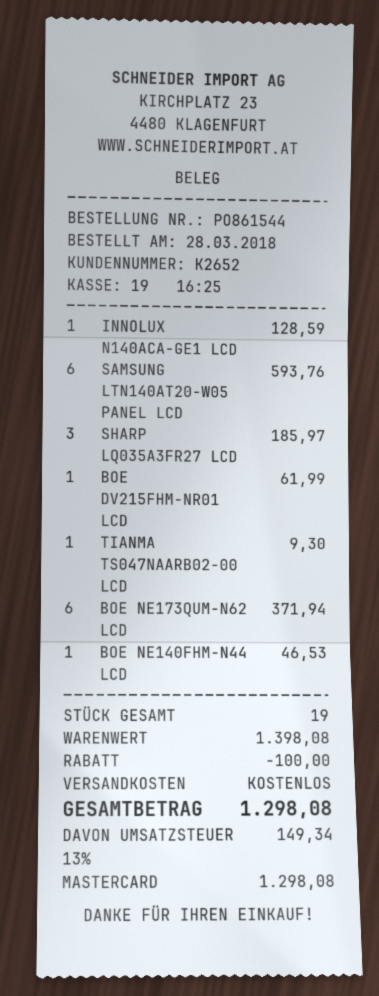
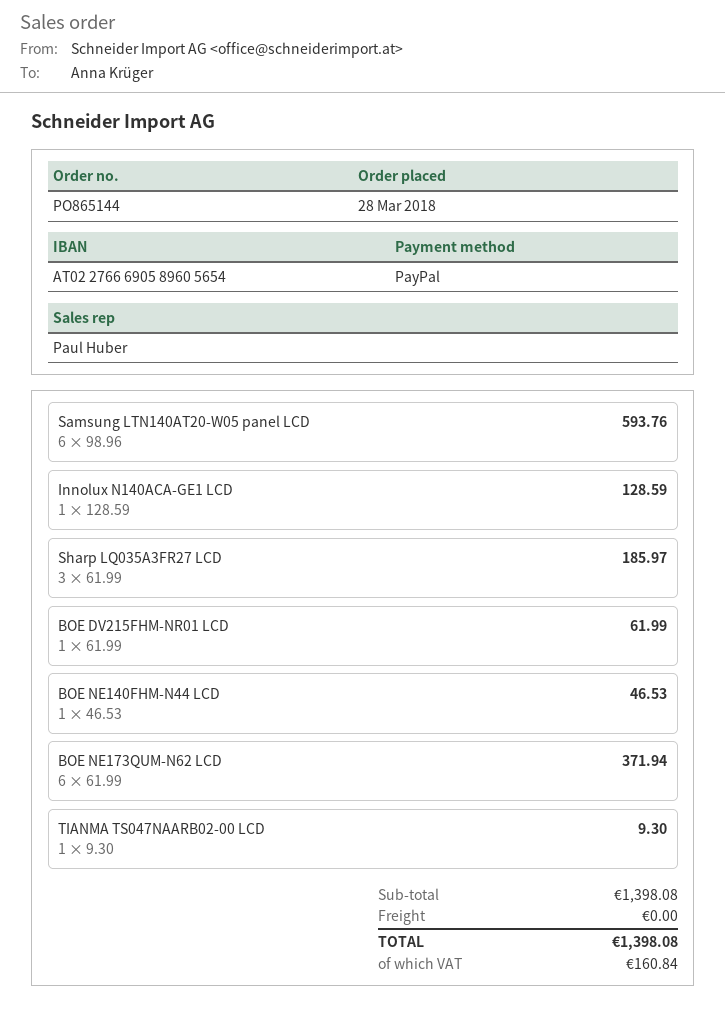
order number: PO861544 -> PO865144
payment method: Mastercard -> PayPal
discount: 100.00 -> none
tax: 149.34 -> 160.84
total: 1298.08 -> 1398.08

